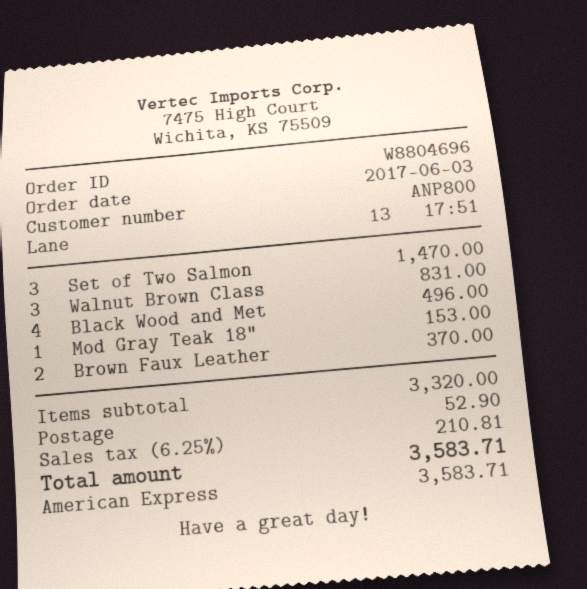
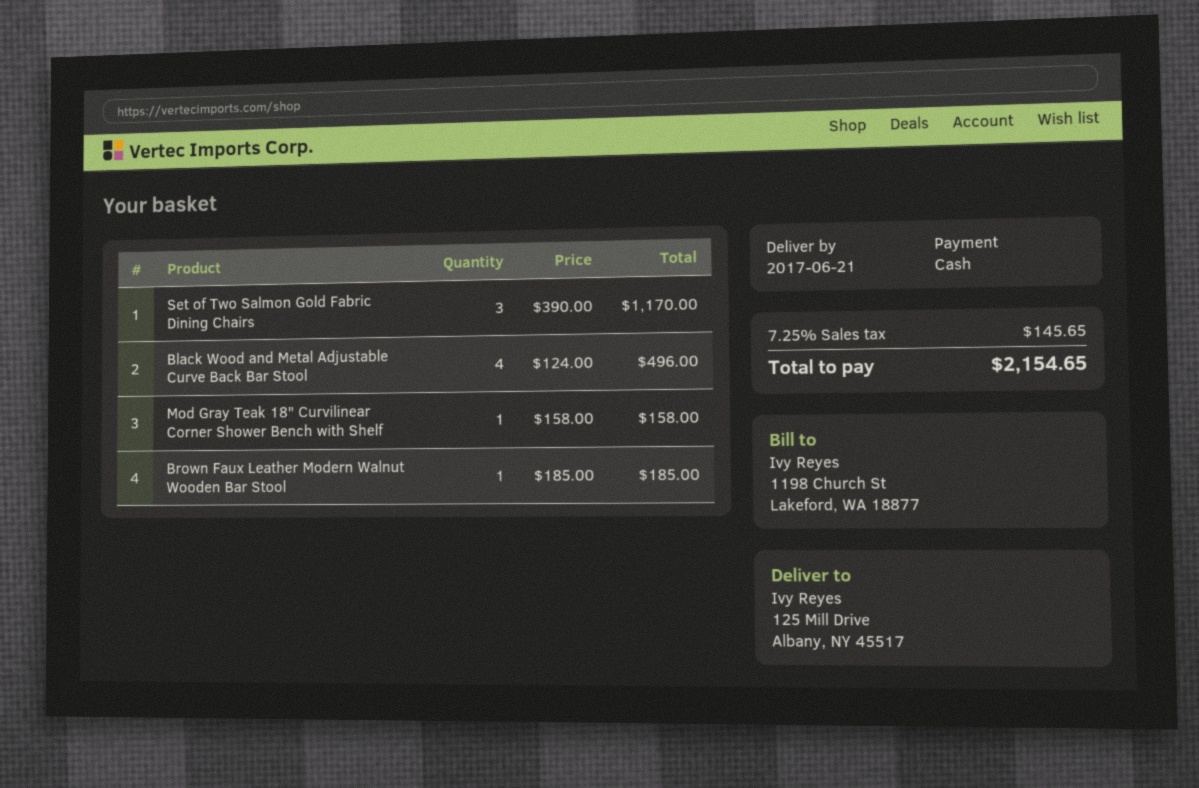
payment method: American Express -> cash
Set of Two Salmon: 3 for 1470.00 -> 3 for 1170.00
Walnut Brown Class: 3 for 831.00 -> none
Mod Gray Teak 18": 1 for 153.00 -> 1 for 158.00
Brown Faux Leather: 2 for 370.00 -> 1 for 185.00
shipping: 52.90 -> none
tax: 6.25% = 210.81 -> 7.25% = 145.65
total: 3583.71 -> 2154.65

